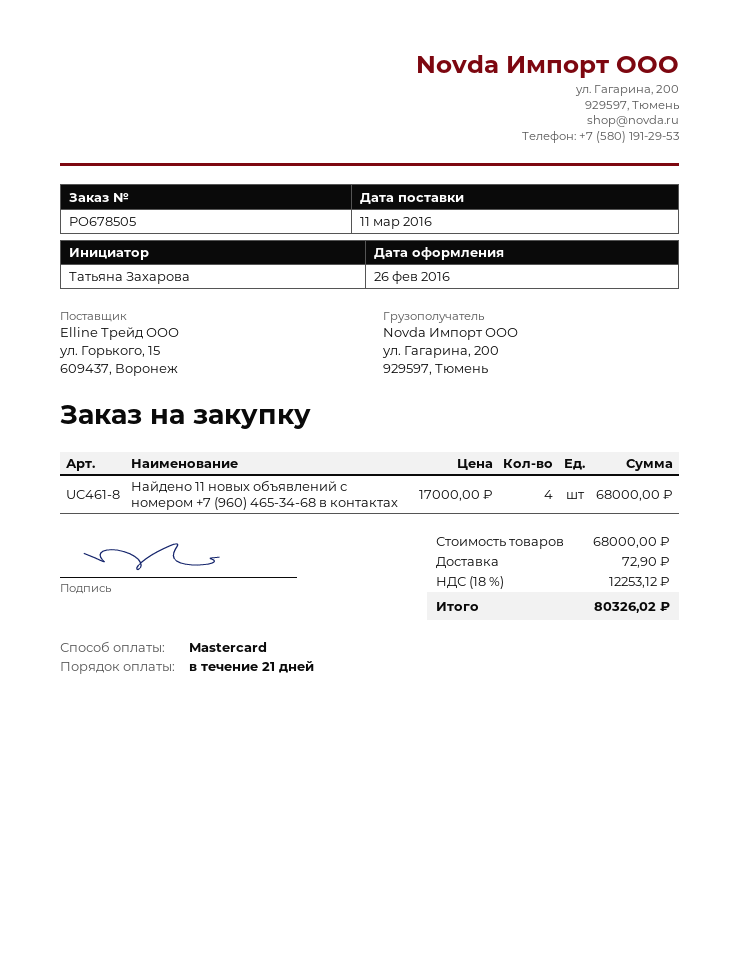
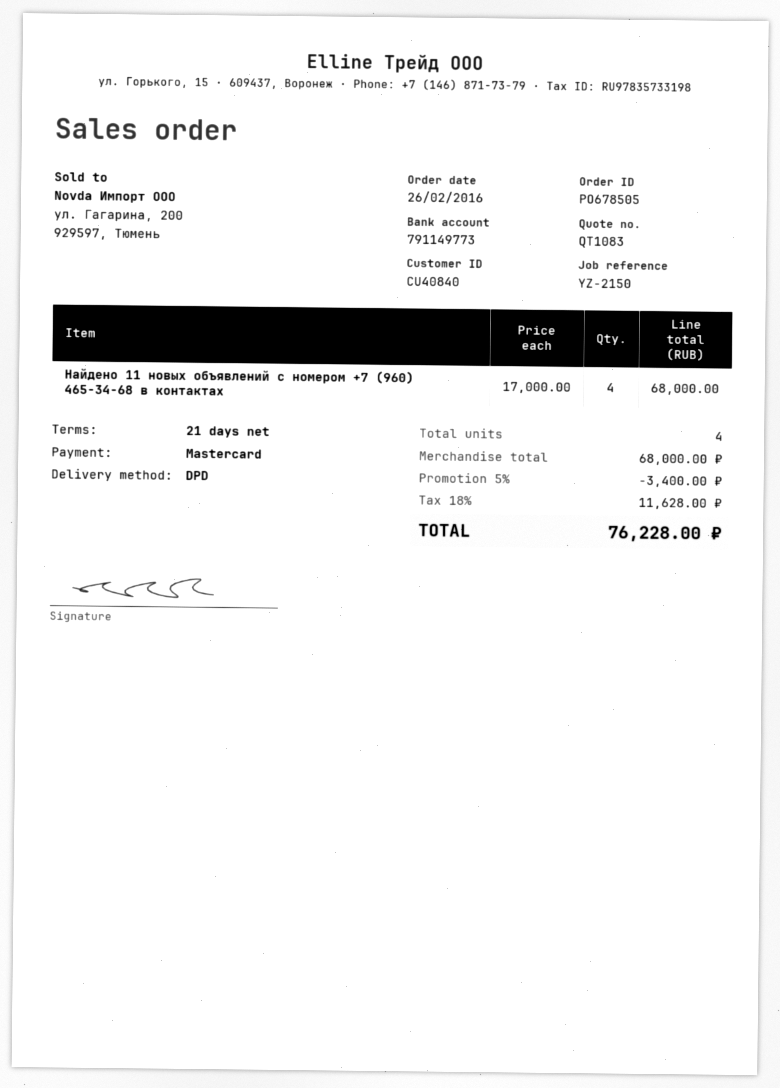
discount: none -> 5% = 3400.00
shipping: 72.90 -> none
tax: 18% = 12253.12 -> 18% = 11628.00
total: 80326.02 -> 76228.00

